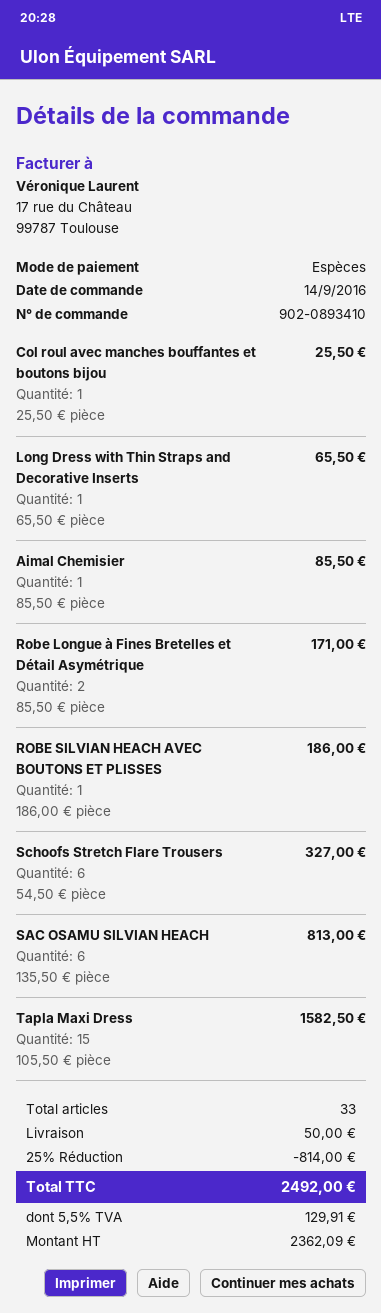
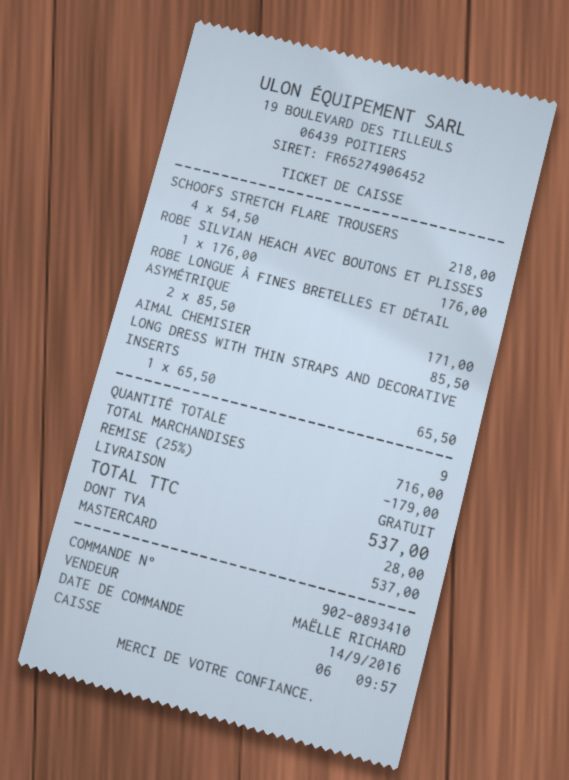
payment method: cash -> Mastercard
Col roul avec manches bouffantes et boutons bijou: 1 x 25.50 = 25.50 -> none
ROBE SILVIAN HEACH AVEC BOUTONS ET PLISSES: 1 x 186.00 = 186.00 -> 1 x 176.00 = 176.00
Schoofs Stretch Flare Trousers: 6 x 54.50 = 327.00 -> 4 x 54.50 = 218.00
SAC OSAMU SILVIAN HEACH: 6 x 135.50 = 813.00 -> none
Tapla Maxi Dress: 15 x 105.50 = 1582.50 -> none
total quantity: 33 -> 9
discount: 25% = 814.00 -> 25% = 179.00
shipping: 50.00 -> 0.00
tax: 129.91 -> 28.00
total: 2492.00 -> 537.00

